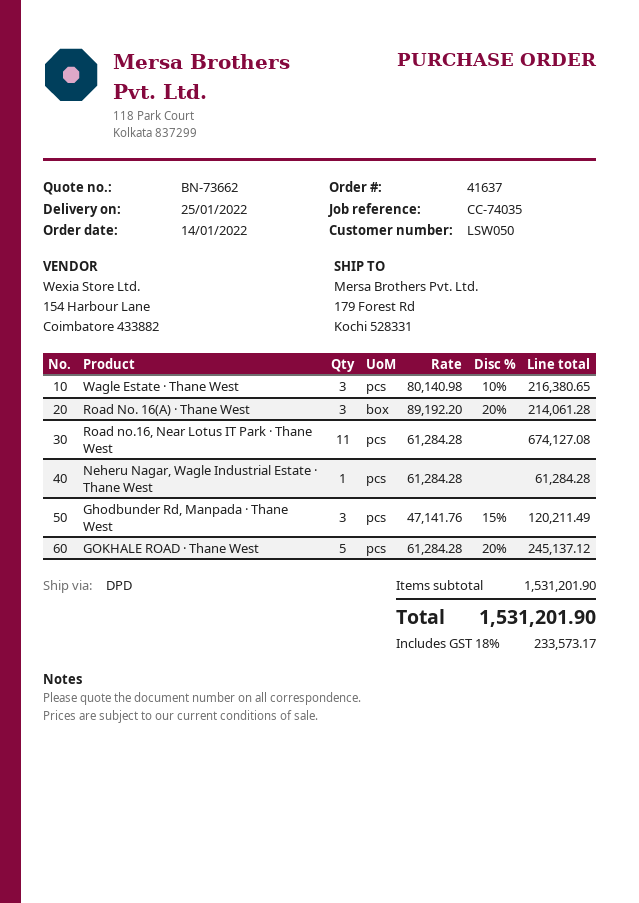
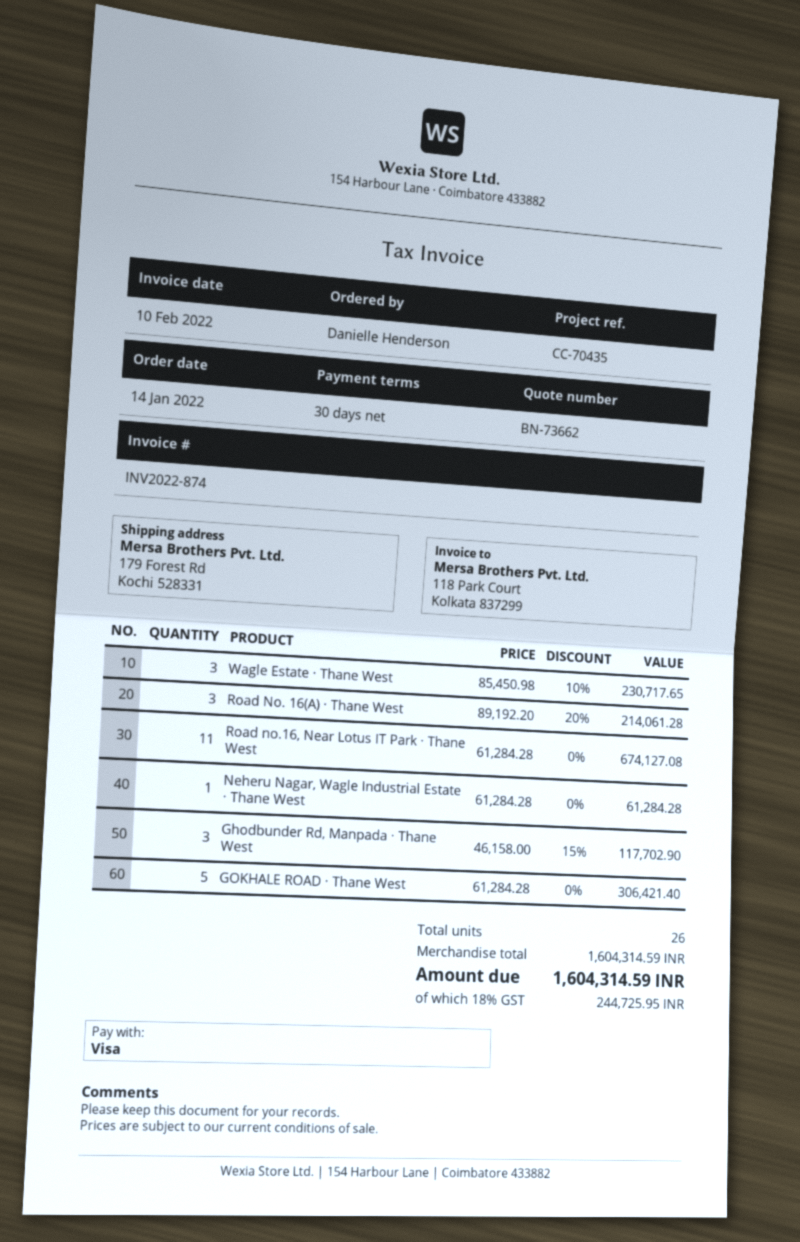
reference: CC-74035 -> CC-70435
Wagle Estate · Thane West: 3 x 80140.98 - 10% = 216380.65 -> 3 x 85450.98 - 10% = 230717.65
Ghodbunder Rd, Manpada · Thane West: 3 x 47141.76 - 15% = 120211.49 -> 3 x 46158.00 - 15% = 117702.90
GOKHALE ROAD · Thane West: 5 x 61284.28 - 20% = 245137.12 -> 5 x 61284.28 = 306421.40
subtotal: 1531201.90 -> 1604314.59
tax: 18% = 233573.17 -> 18% = 244725.95
total: 1531201.90 -> 1604314.59

